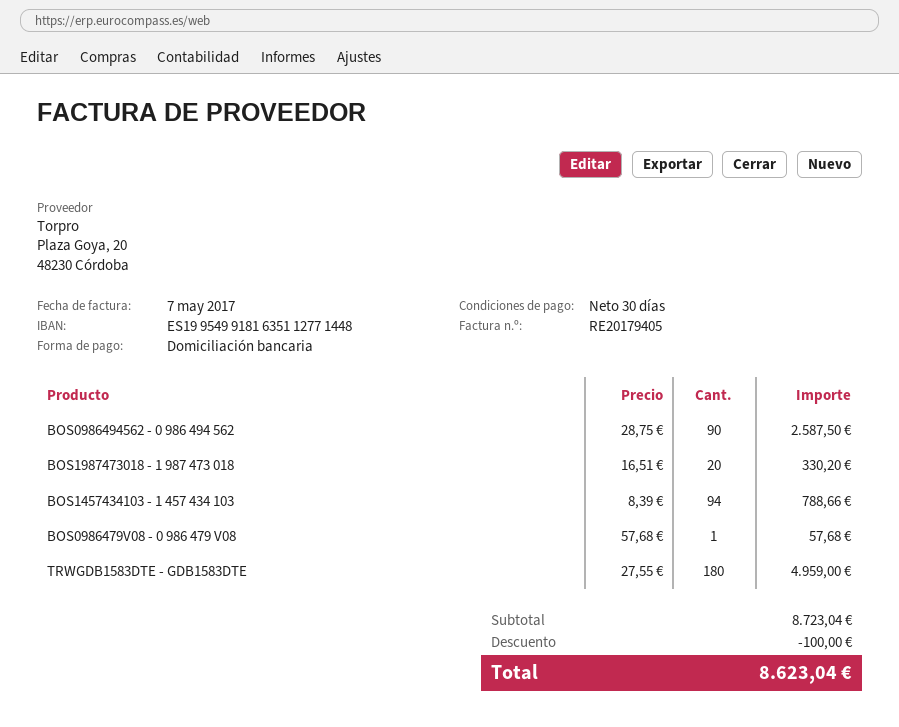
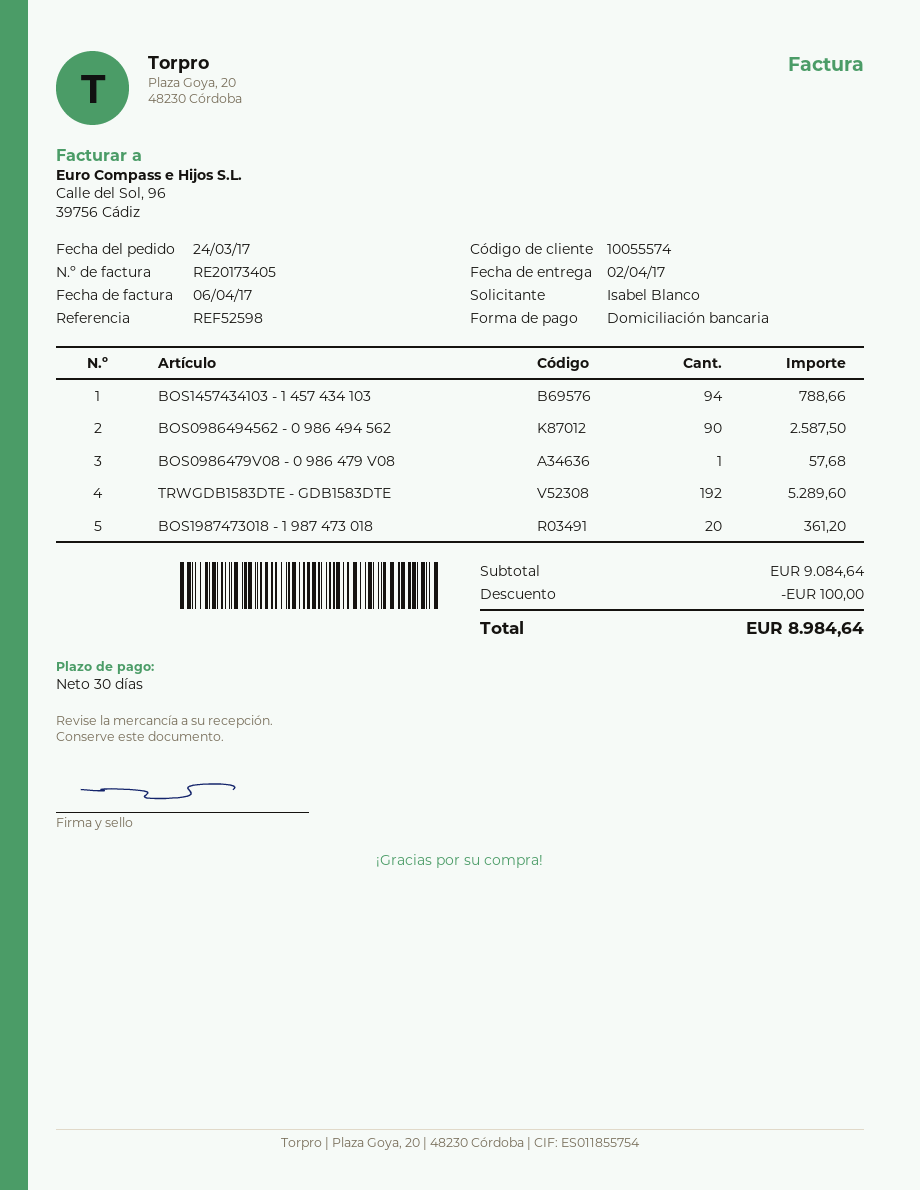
invoice number: RE20179405 -> RE20173405
invoice date: 2017-05-07 -> 2017-04-06
BOS1987473018 - 1 987 473 018: 20 for 330.20 -> 20 for 361.20
TRWGDB1583DTE - GDB1583DTE: 180 for 4959.00 -> 192 for 5289.60
subtotal: 8723.04 -> 9084.64
total: 8623.04 -> 8984.64

